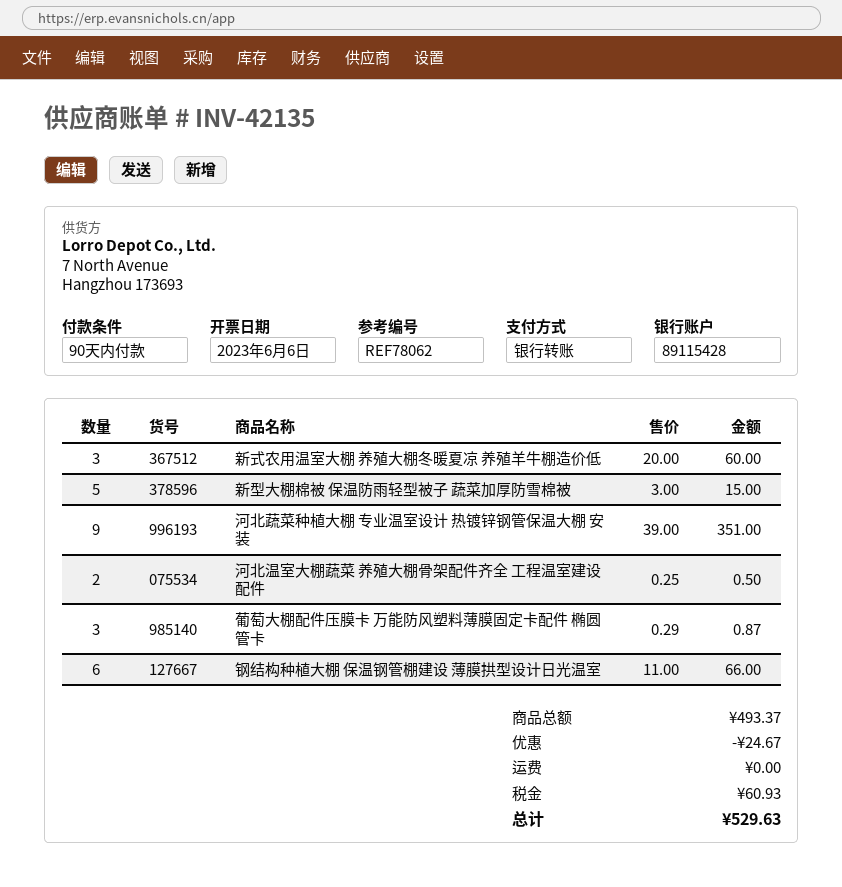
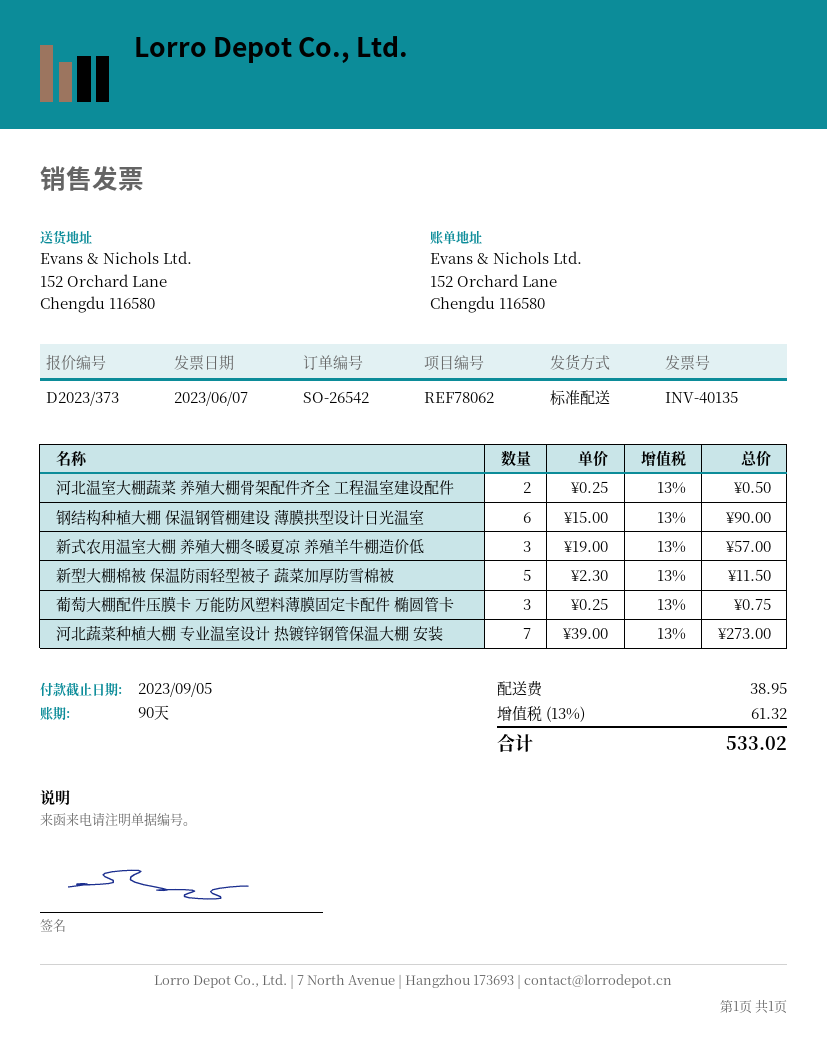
invoice number: INV-42135 -> INV-40135
invoice date: 2023-06-06 -> 2023-06-07
新式农用温室大棚 养殖大棚冬暖夏凉 养殖羊牛棚造价低: 3 x 20.00 = 60.00 -> 3 x 19.00 = 57.00
新型大棚棉被 保温防雨轻型被子 蔬菜加厚防雪棉被: 5 x 3.00 = 15.00 -> 5 x 2.30 = 11.50
河北蔬菜种植大棚 专业温室设计 热镀锌钢管保温大棚 安装: 9 x 39.00 = 351.00 -> 7 x 39.00 = 273.00
葡萄大棚配件压膜卡 万能防风塑料薄膜固定卡配件 椭圆管卡: 3 x 0.29 = 0.87 -> 3 x 0.25 = 0.75
钢结构种植大棚 保温钢管棚建设 薄膜拱型设计日光温室: 6 x 11.00 = 66.00 -> 6 x 15.00 = 90.00
discount: 24.67 -> none
shipping: 0.00 -> 38.95
tax: 60.93 -> 61.32
total: 529.63 -> 533.02

